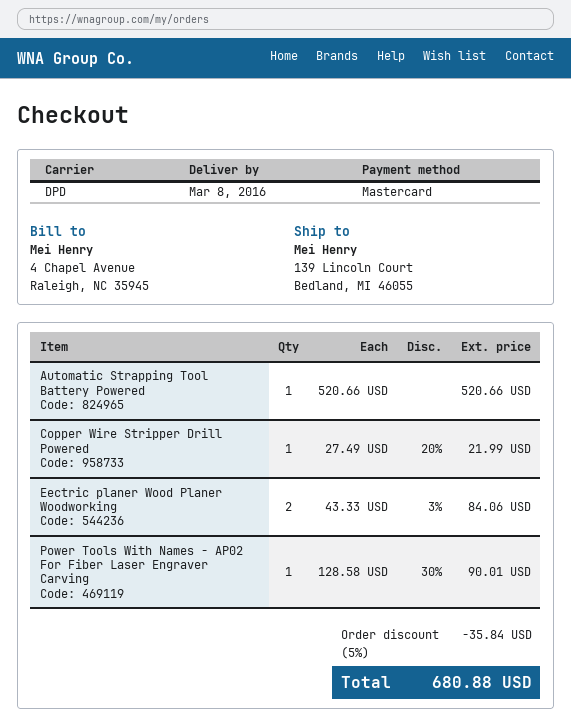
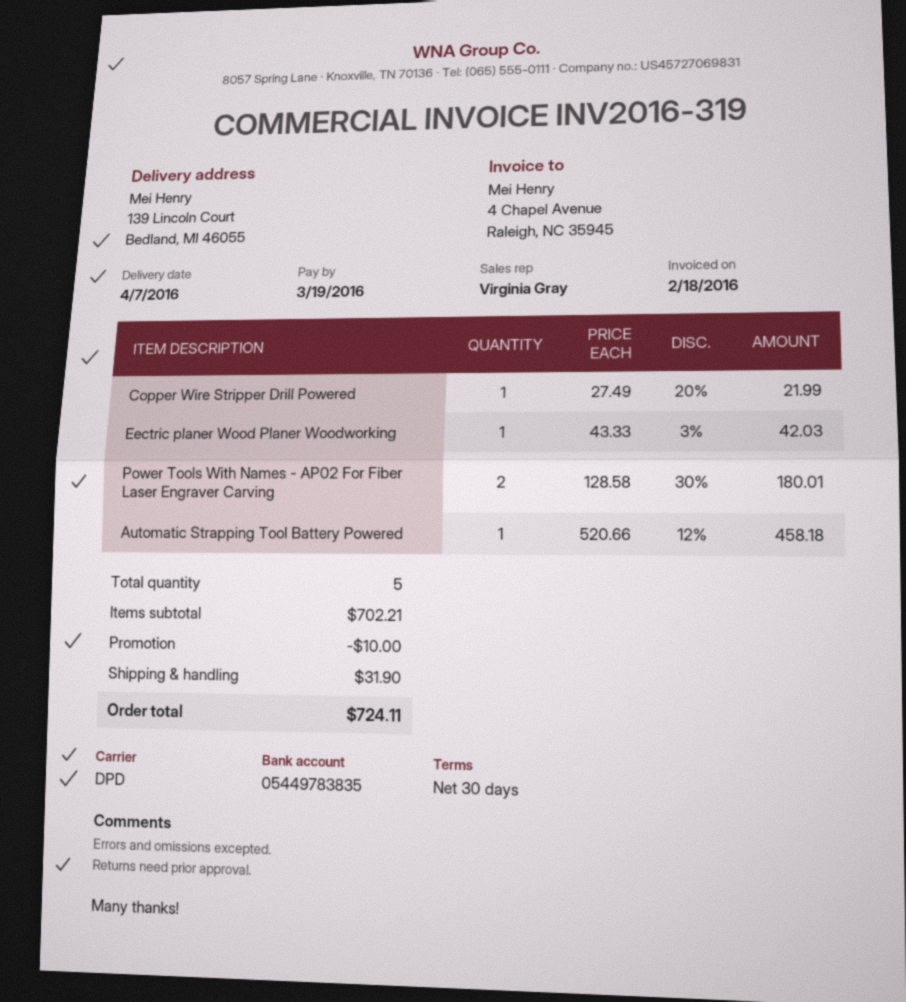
delivery date: 2016-03-08 -> 2016-04-07
Automatic Strapping Tool Battery Powered: 1 x 520.66 = 520.66 -> 1 x 520.66 - 12% = 458.18
Eectric planer Wood Planer Woodworking: 2 x 43.33 - 3% = 84.06 -> 1 x 43.33 - 3% = 42.03
Power Tools With Names - AP02 For Fiber Laser Engraver Carving: 1 x 128.58 - 30% = 90.01 -> 2 x 128.58 - 30% = 180.01
discount: 35.84 -> 10.00
shipping: none -> 31.90
total: 680.88 -> 724.11

